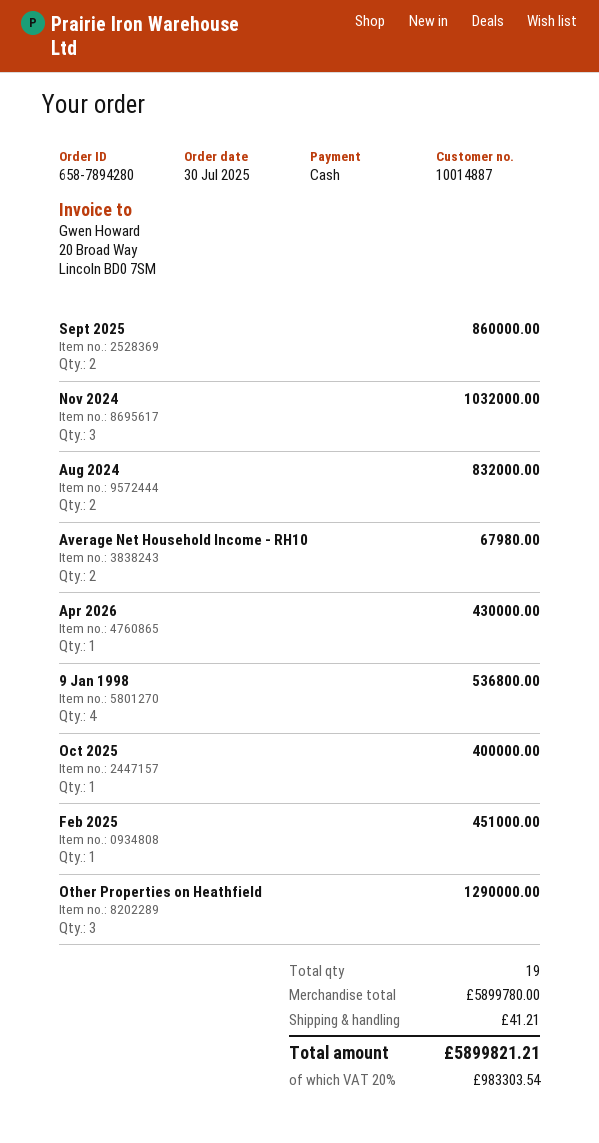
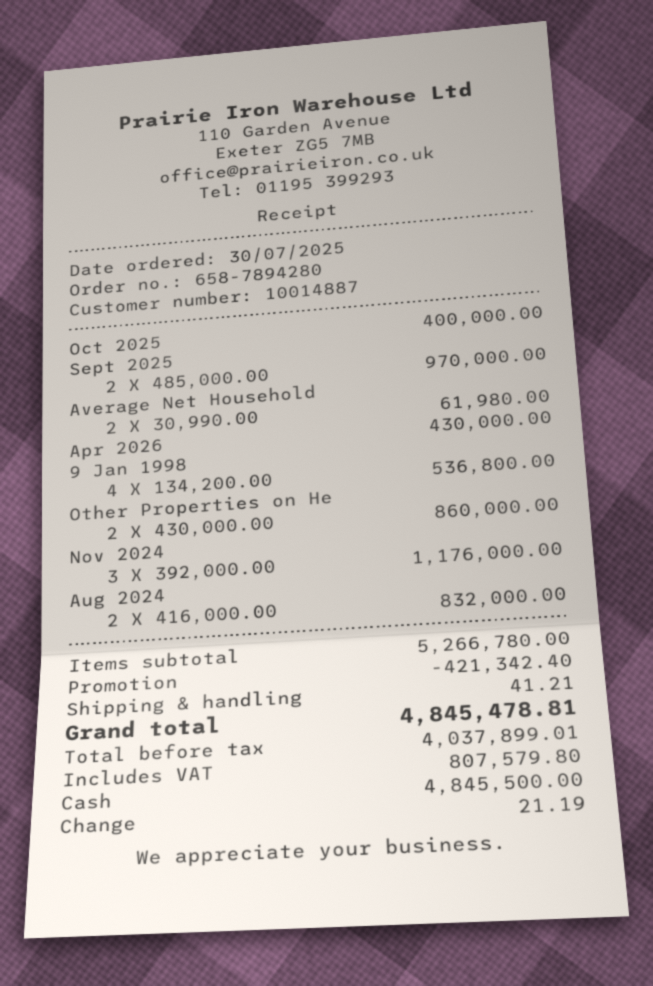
Sept 2025: 2 for 860000.00 -> 2 for 970000.00
Nov 2024: 3 for 1032000.00 -> 3 for 1176000.00
Average Net Household Income - RH10: 2 for 67980.00 -> 2 for 61980.00
Feb 2025: 1 for 451000.00 -> none
Other Properties on Heathfield: 3 for 1290000.00 -> 2 for 860000.00
subtotal: 5899780.00 -> 5266780.00
discount: none -> 421342.40
tax: 983303.54 -> 807579.80
total: 5899821.21 -> 4845478.81

